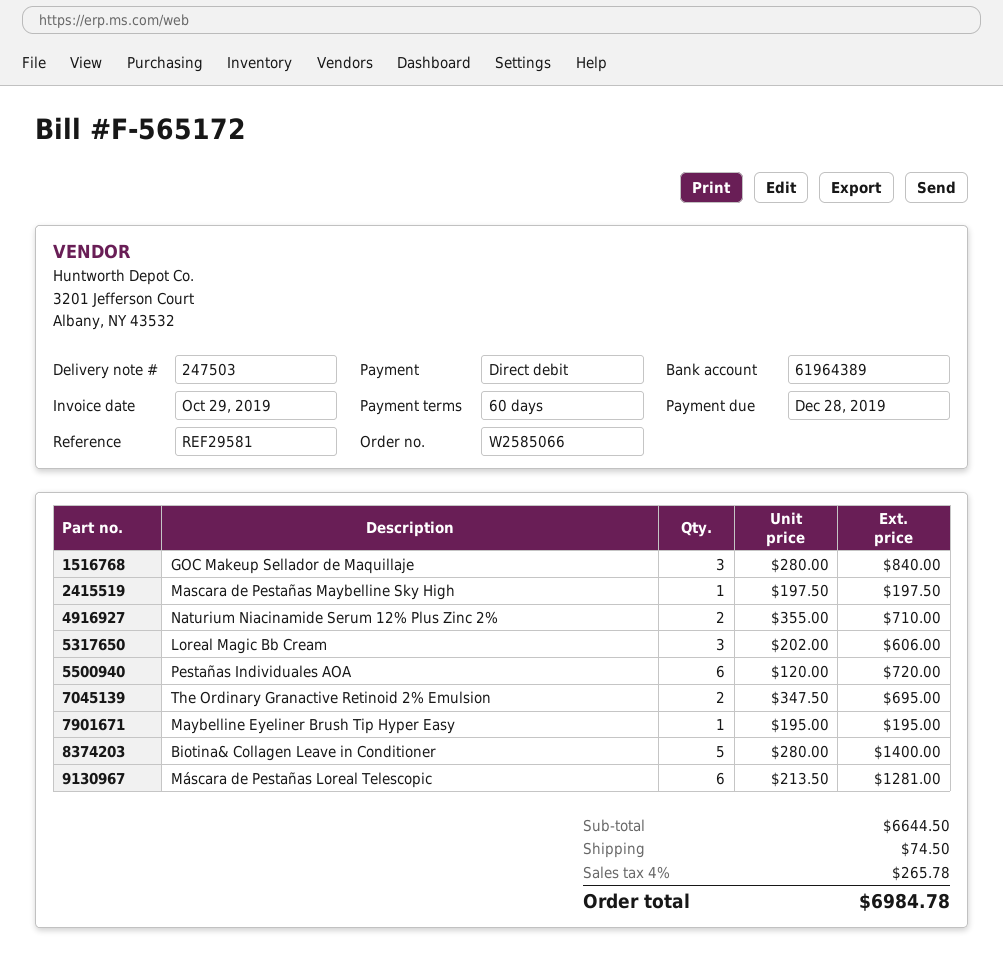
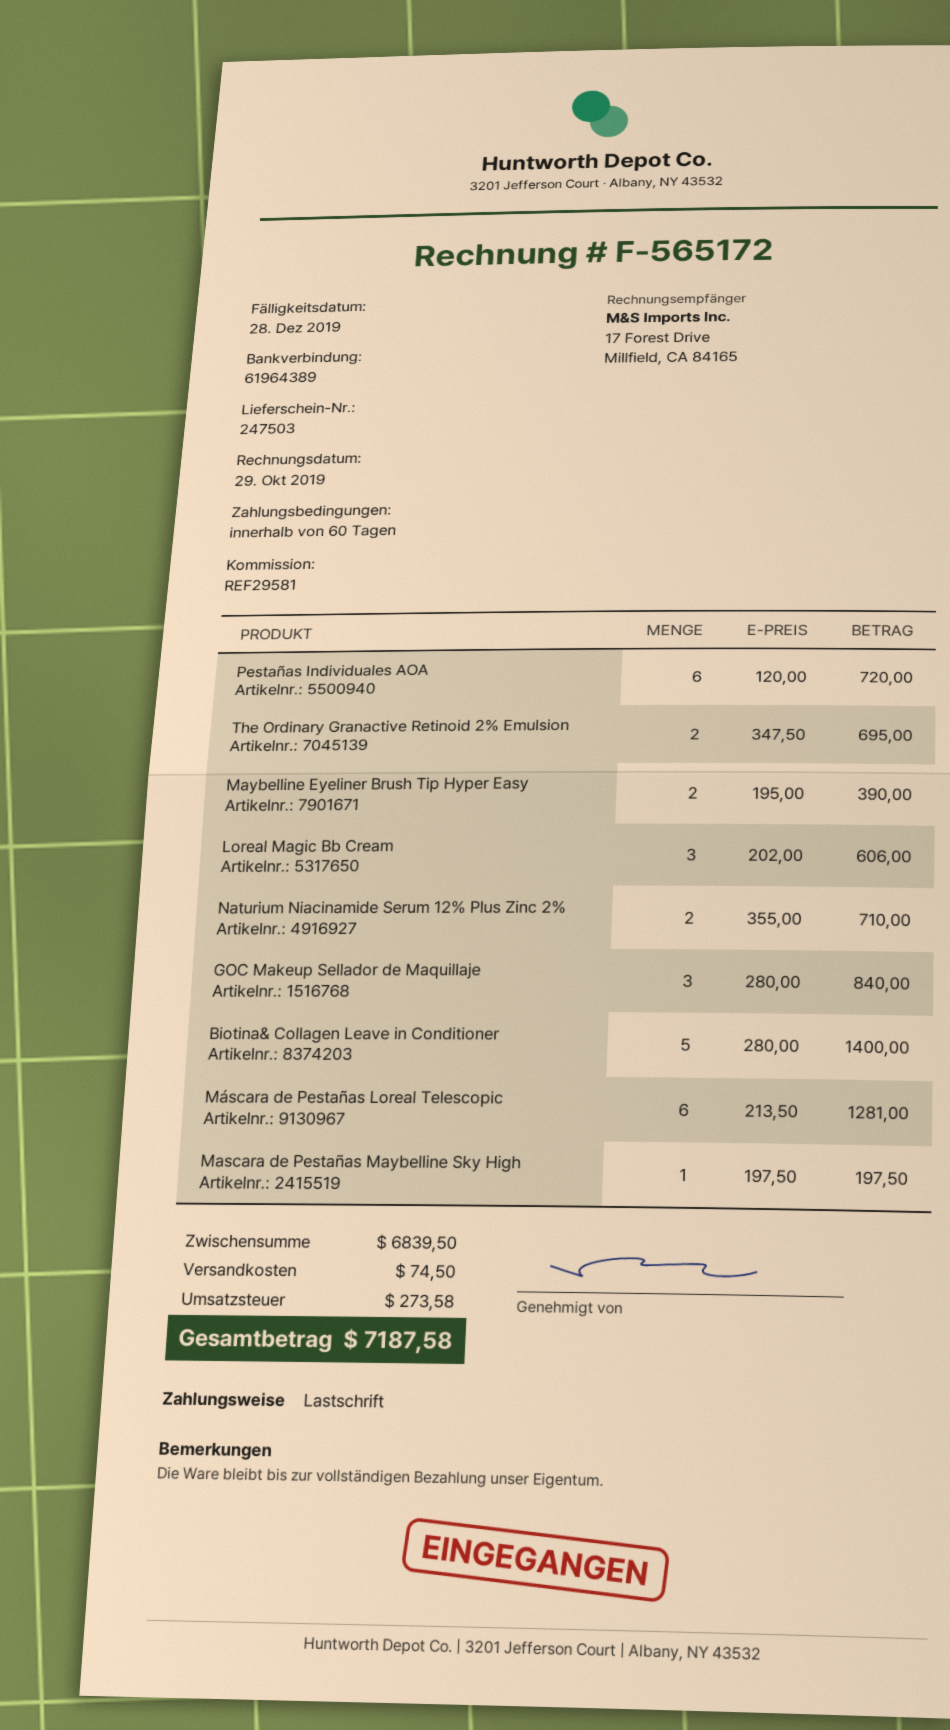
Maybelline Eyeliner Brush Tip Hyper Easy: 1 x 195.00 = 195.00 -> 2 x 195.00 = 390.00
subtotal: 6644.50 -> 6839.50
tax: 265.78 -> 273.58
total: 6984.78 -> 7187.58

